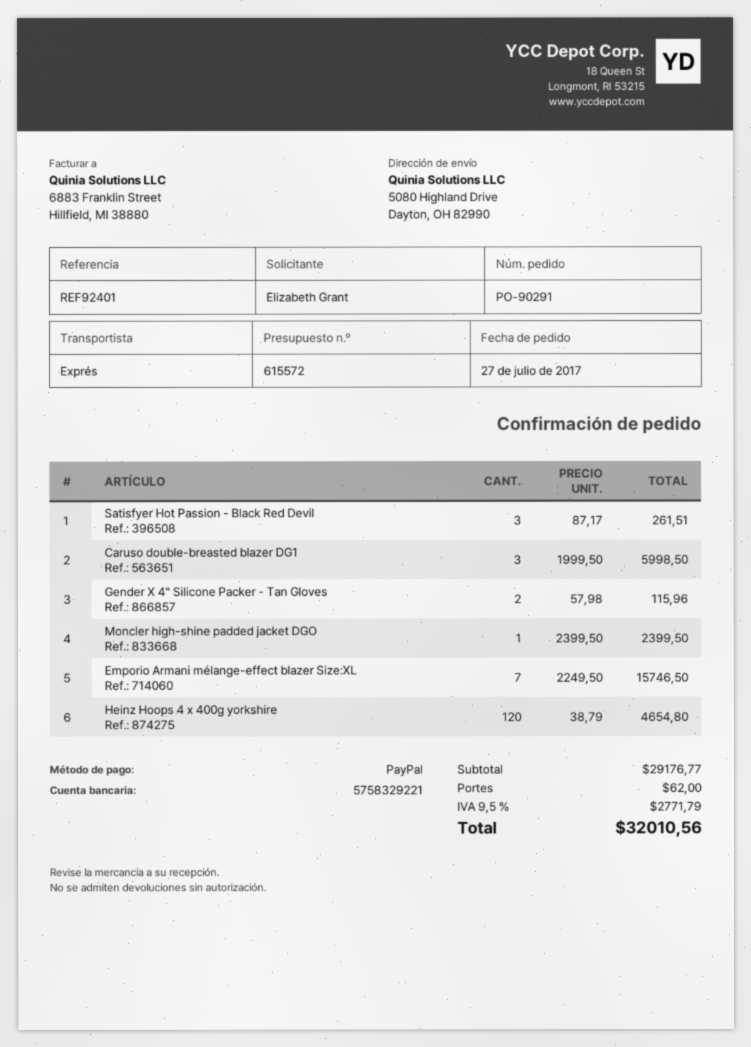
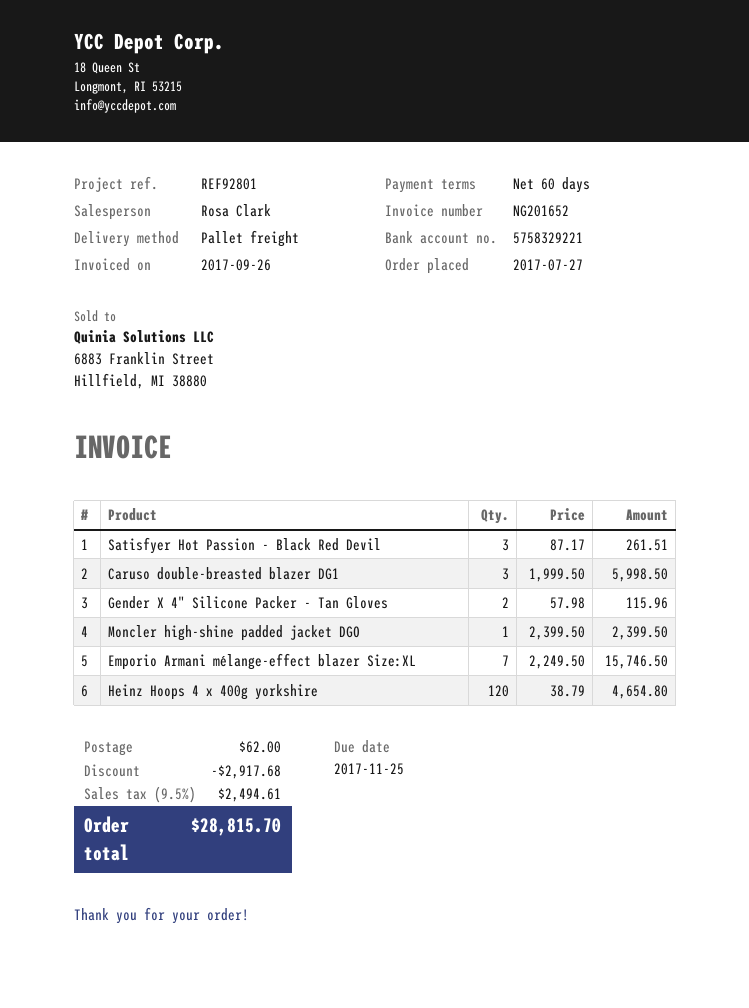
reference: REF92401 -> REF92801
shipping method: express -> pallet freight
discount: none -> 2917.68
tax: 9.5% = 2771.79 -> 9.5% = 2494.61
total: 32010.56 -> 28815.70

